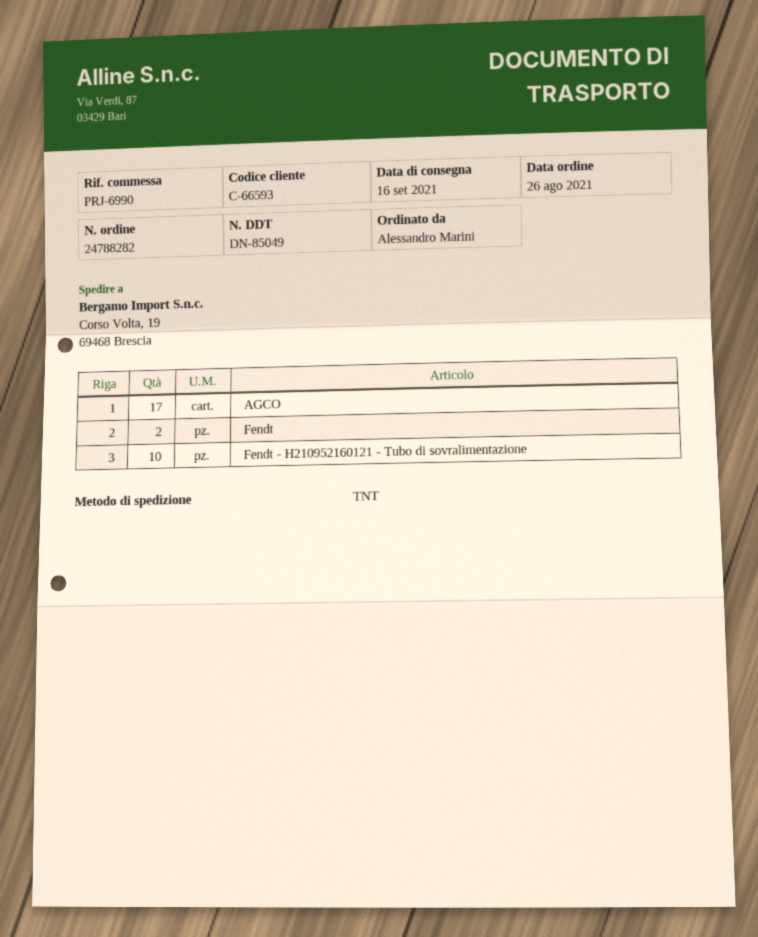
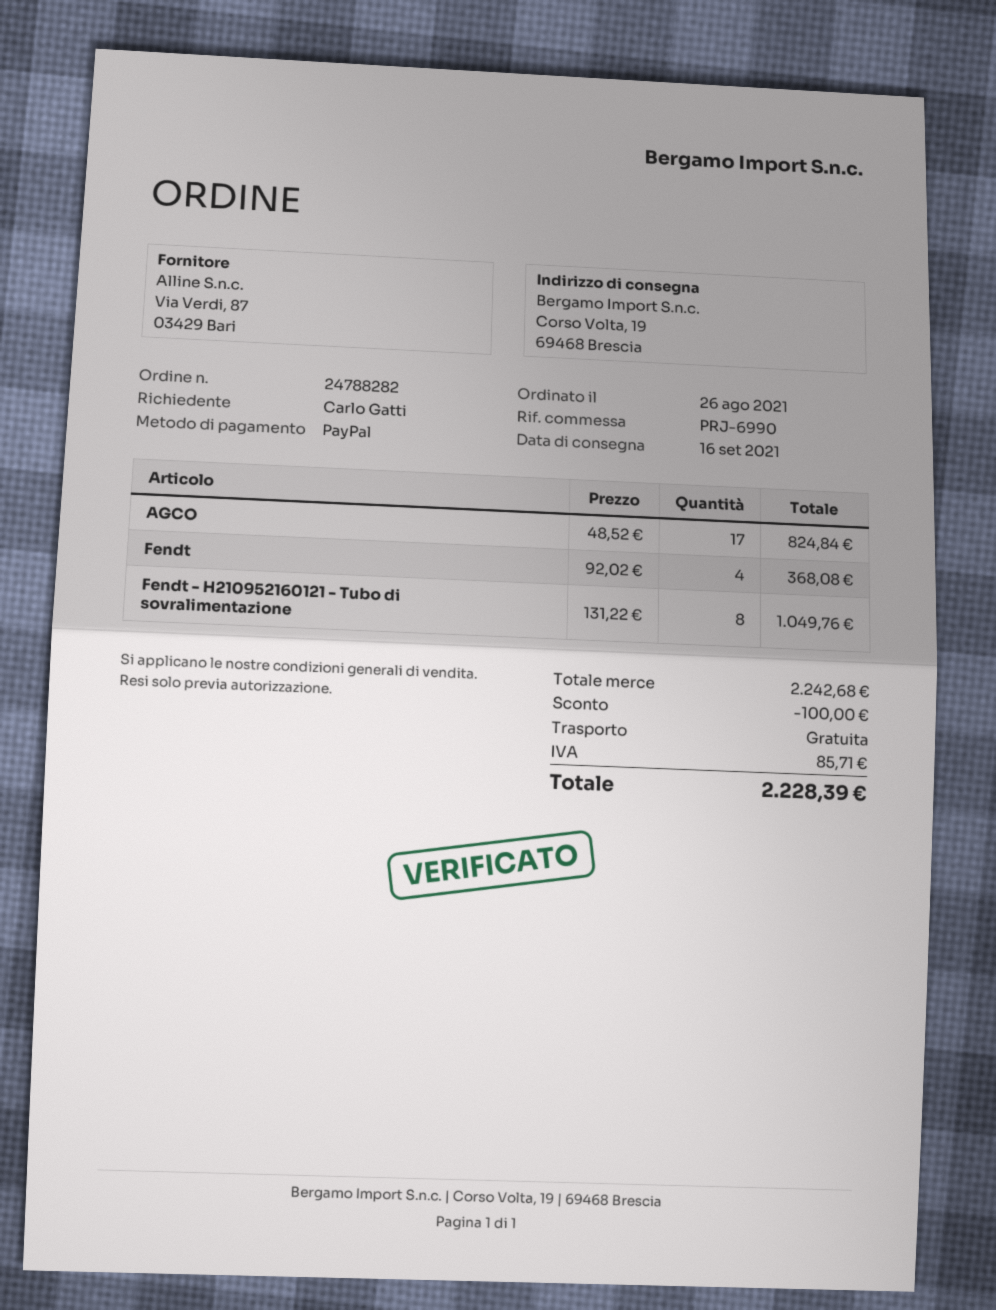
ordered by: Alessandro Marini -> Carlo Gatti
Fendt: 2 -> 4
Fendt - H210952160121 - Tubo di sovralimentazione: 10 -> 8

